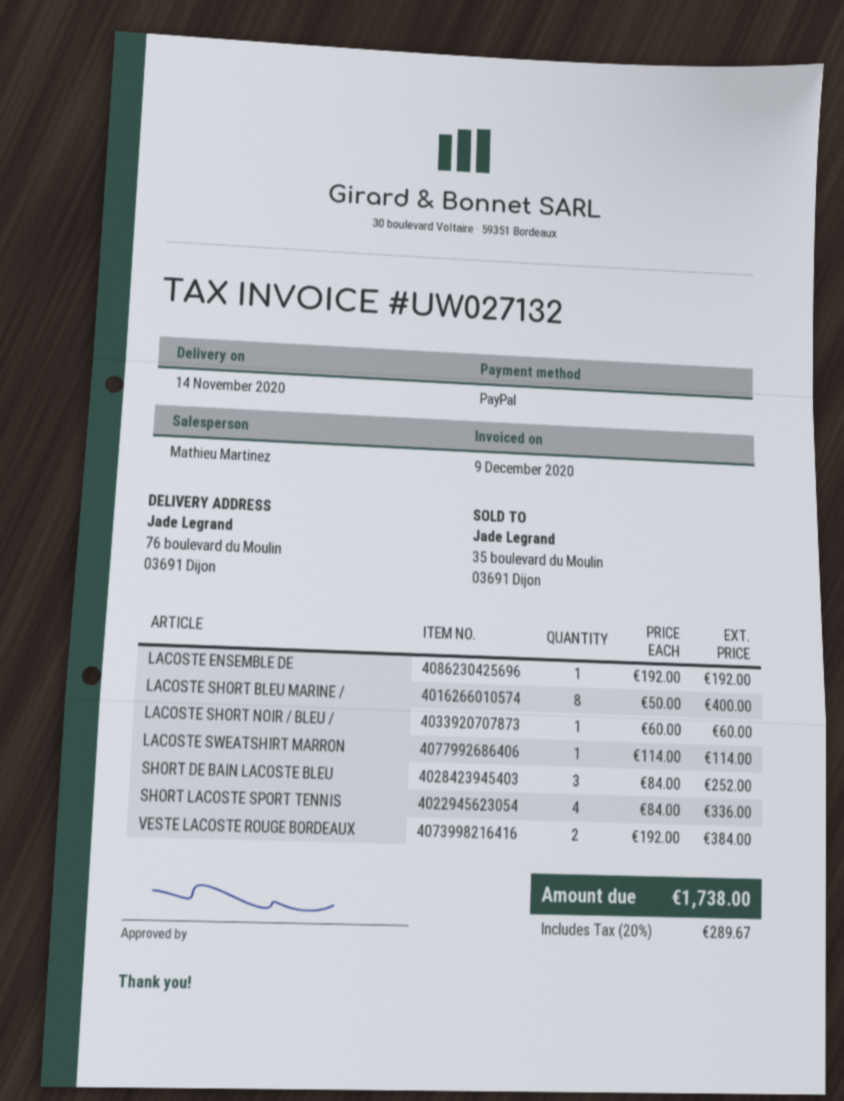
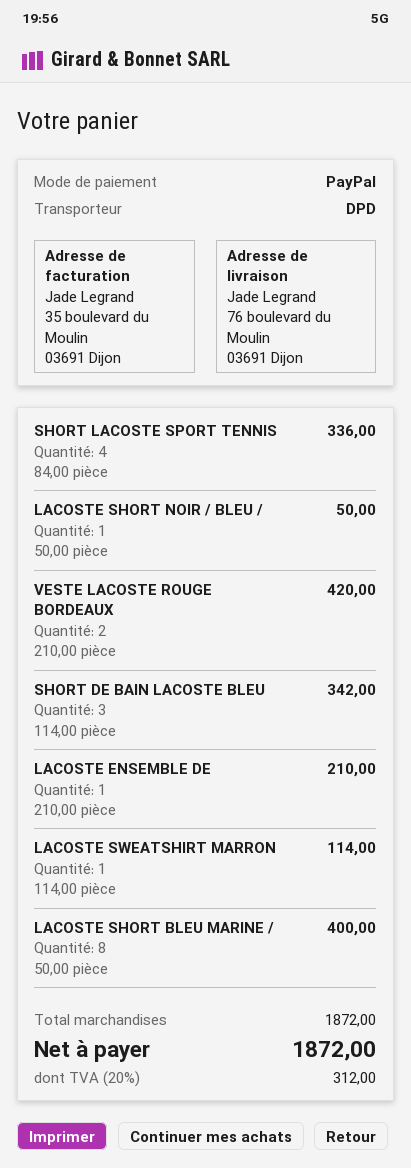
LACOSTE ENSEMBLE DE: 1 x 192.00 = 192.00 -> 1 x 210.00 = 210.00
LACOSTE SHORT NOIR / BLEU /: 1 x 60.00 = 60.00 -> 1 x 50.00 = 50.00
SHORT DE BAIN LACOSTE BLEU: 3 x 84.00 = 252.00 -> 3 x 114.00 = 342.00
VESTE LACOSTE ROUGE BORDEAUX: 2 x 192.00 = 384.00 -> 2 x 210.00 = 420.00
tax: 20% = 289.67 -> 20% = 312.00
total: 1738.00 -> 1872.00

